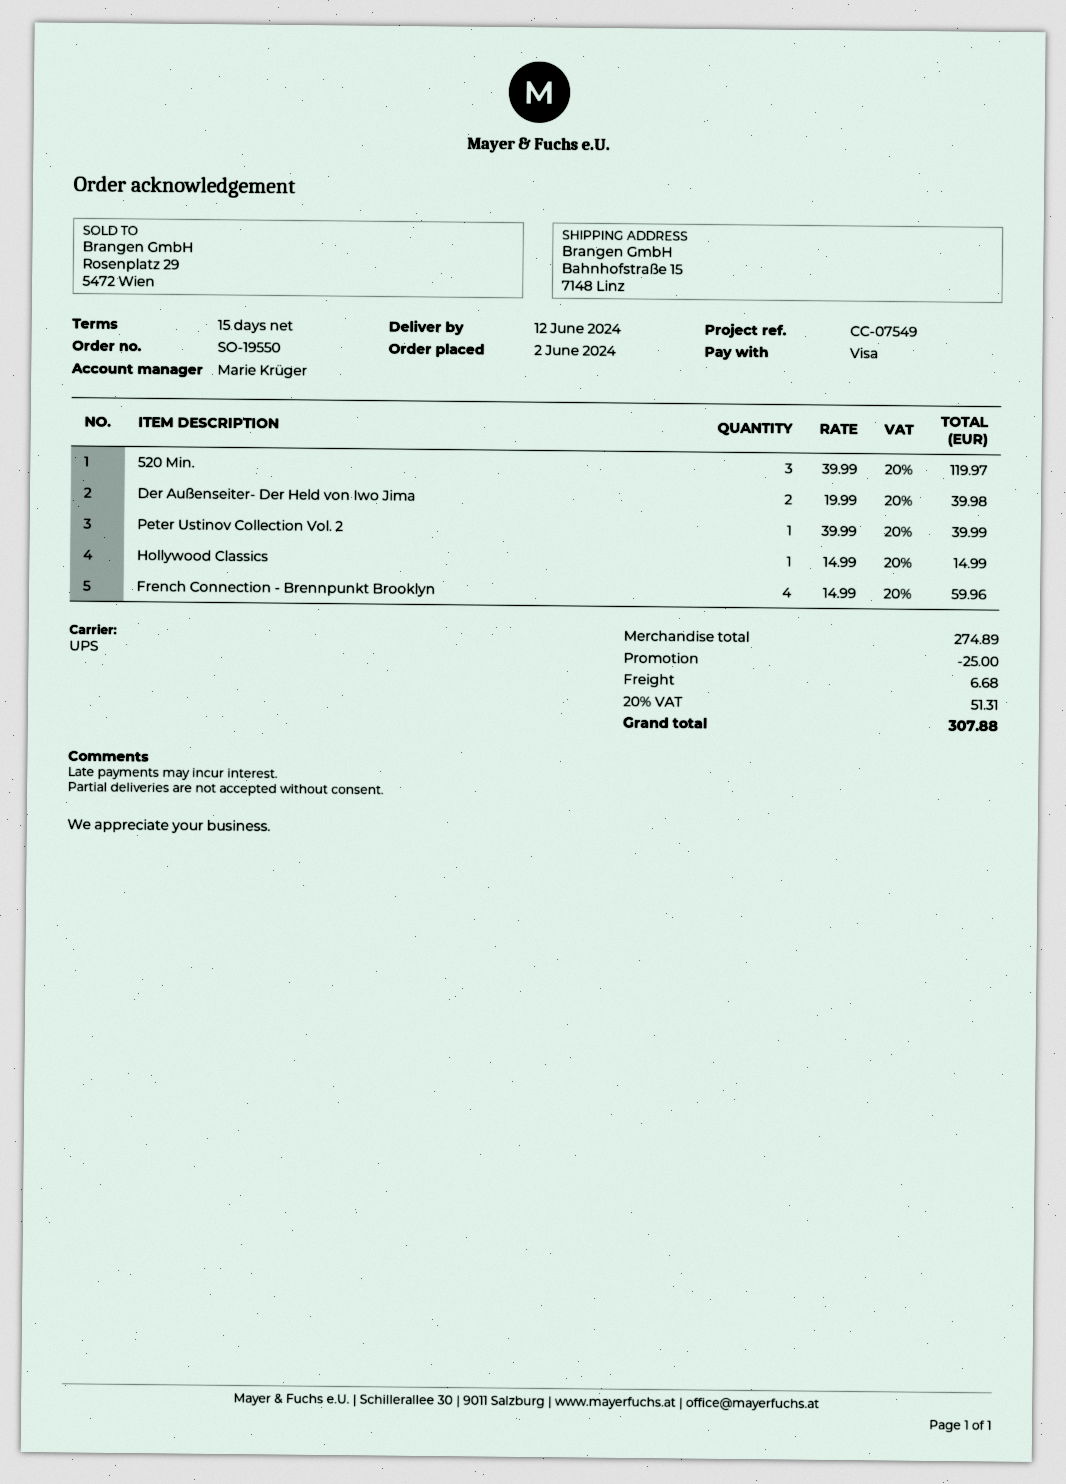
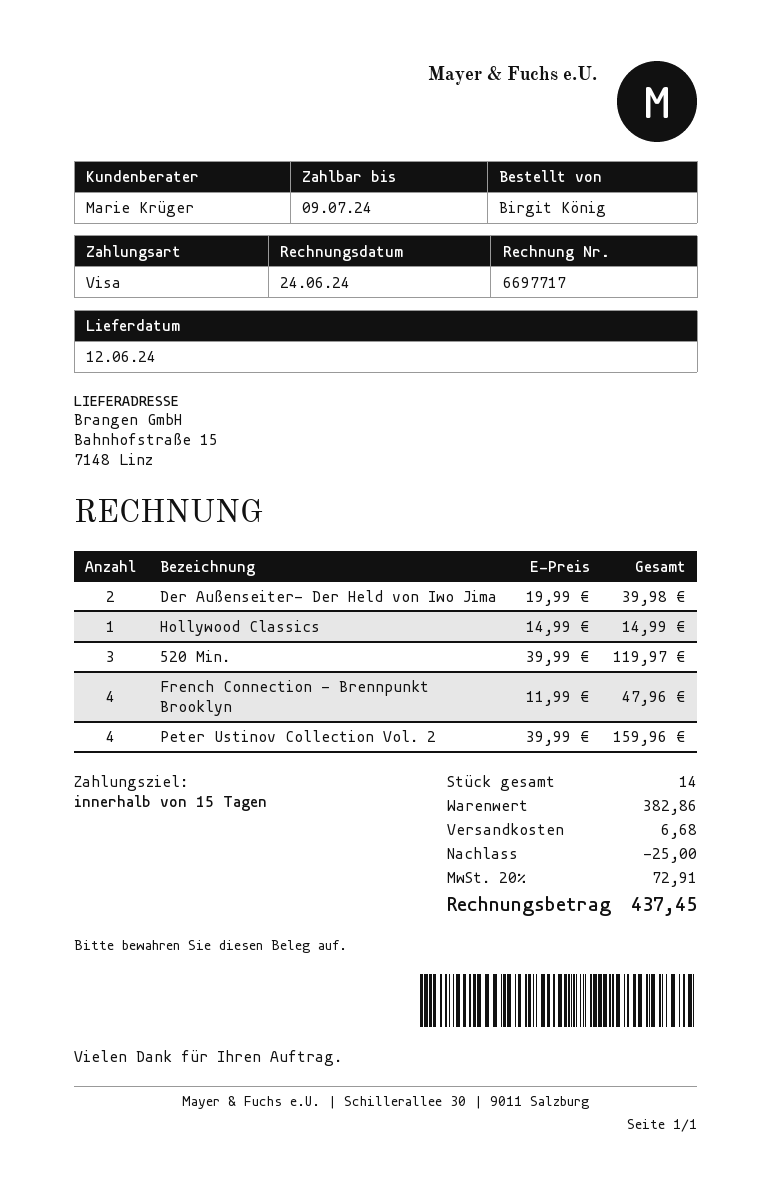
Peter Ustinov Collection Vol. 2: 1 x 39.99 = 39.99 -> 4 x 39.99 = 159.96
French Connection - Brennpunkt Brooklyn: 4 x 14.99 = 59.96 -> 4 x 11.99 = 47.96
subtotal: 274.89 -> 382.86
tax: 20% = 51.31 -> 20% = 72.91
total: 307.88 -> 437.45

